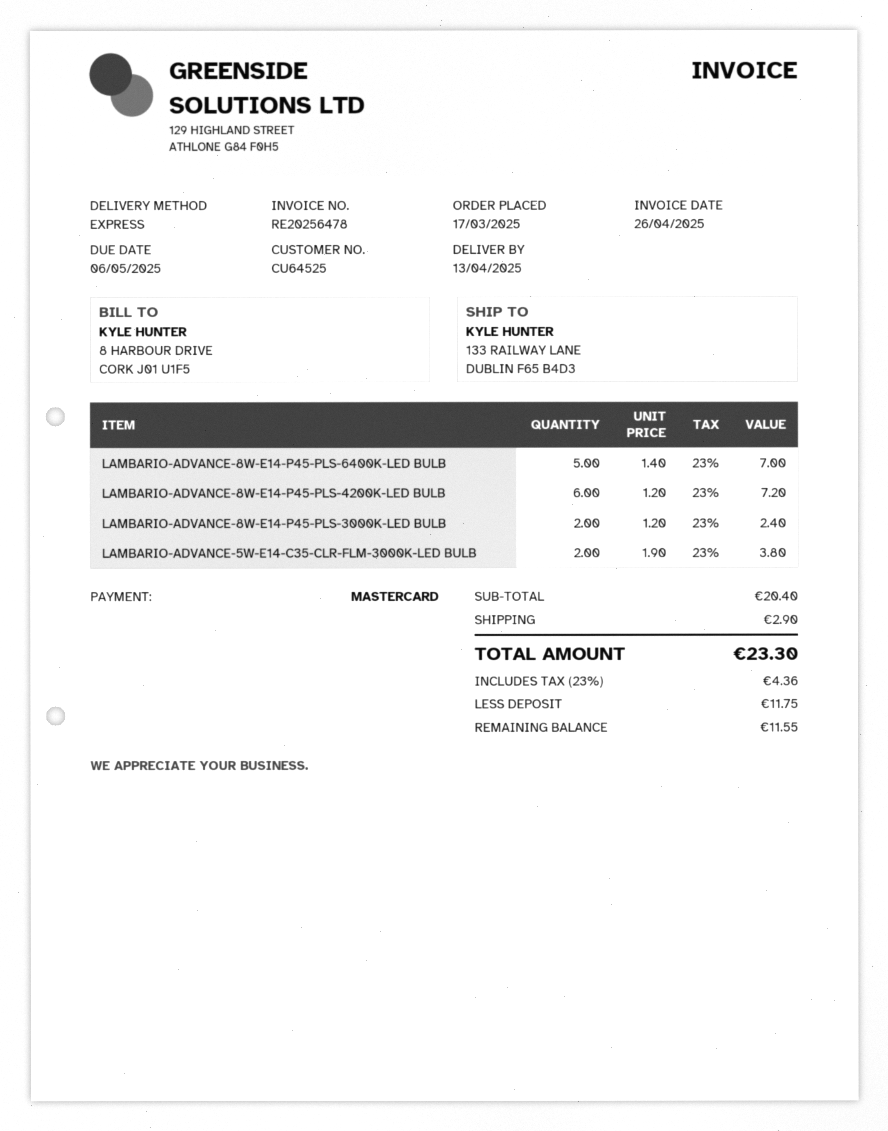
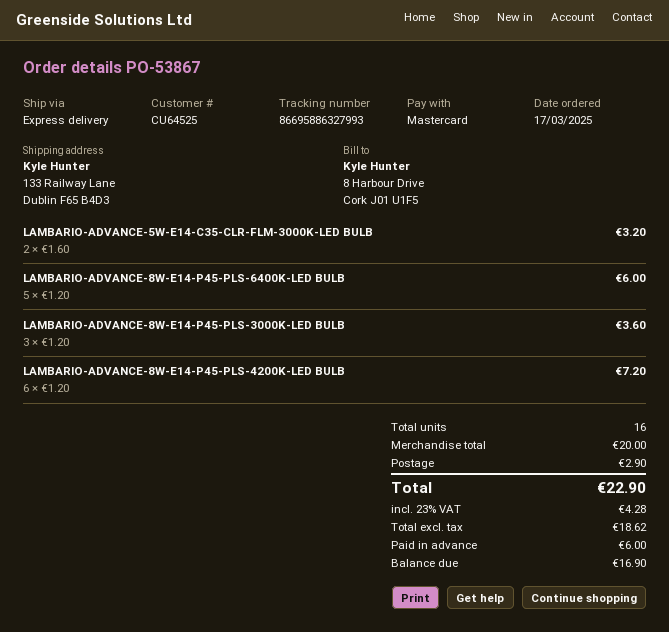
LAMBARIO-ADVANCE-8W-E14-P45-PLS-6400K-LED BULB: 5 x 1.40 = 7.00 -> 5 x 1.20 = 6.00
LAMBARIO-ADVANCE-8W-E14-P45-PLS-3000K-LED BULB: 2 x 1.20 = 2.40 -> 3 x 1.20 = 3.60
LAMBARIO-ADVANCE-5W-E14-C35-CLR-FLM-3000K-LED BULB: 2 x 1.90 = 3.80 -> 2 x 1.60 = 3.20
subtotal: 20.40 -> 20.00
tax: 23% = 4.36 -> 23% = 4.28
total: 23.30 -> 22.90
deposit: 11.75 -> 6.00
balance: 11.55 -> 16.90

